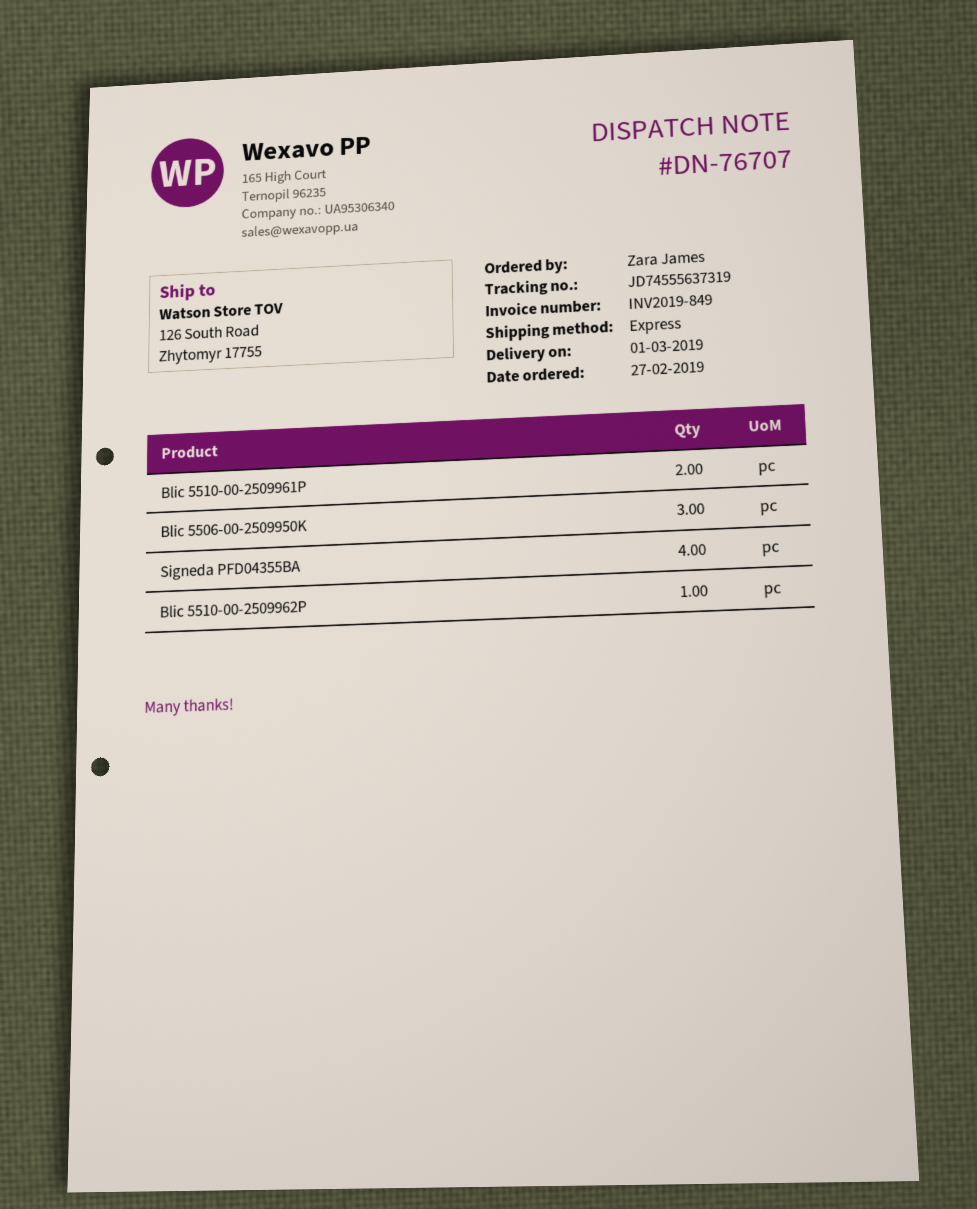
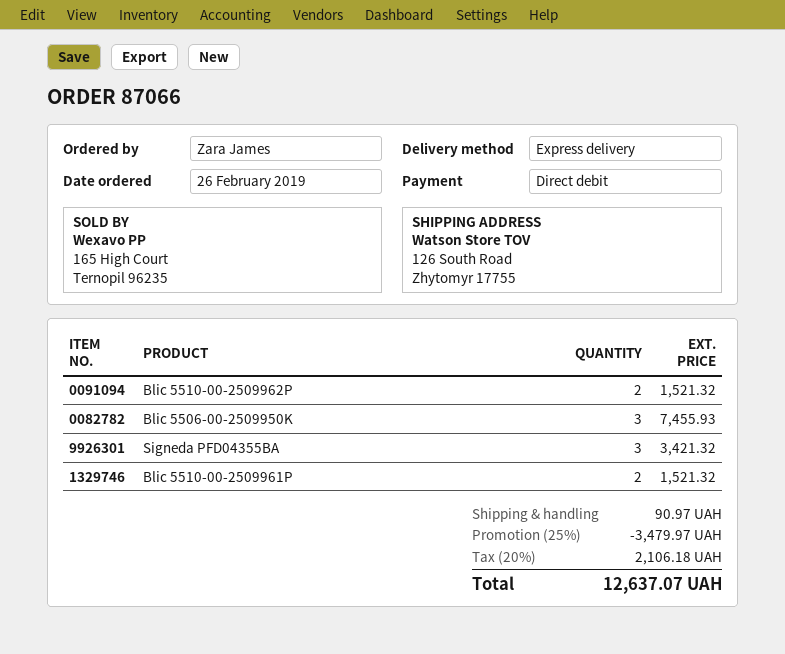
order date: 2019-02-27 -> 2019-02-26
Signeda PFD04355BA: 4 -> 3
Blic 5510-00-2509962P: 1 -> 2

